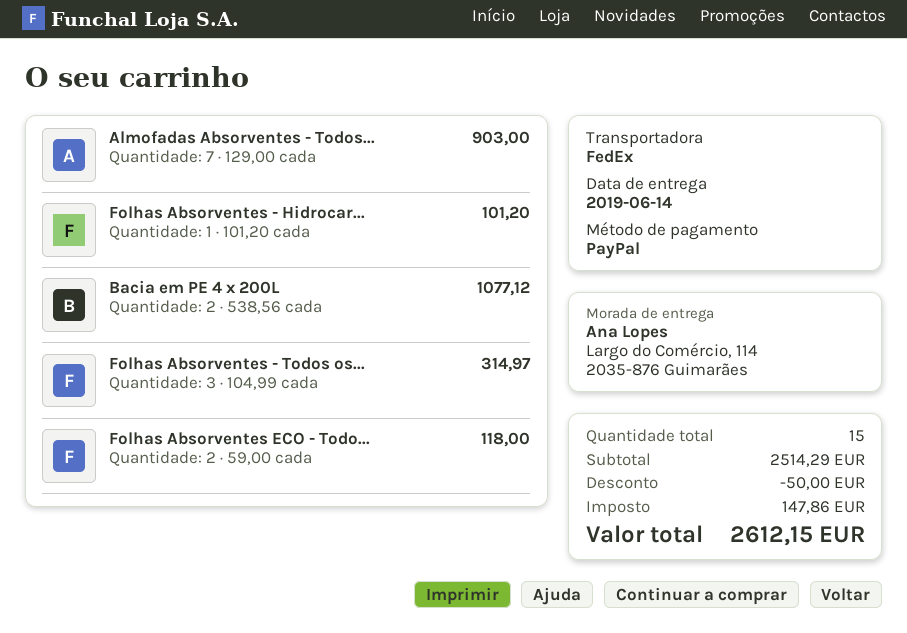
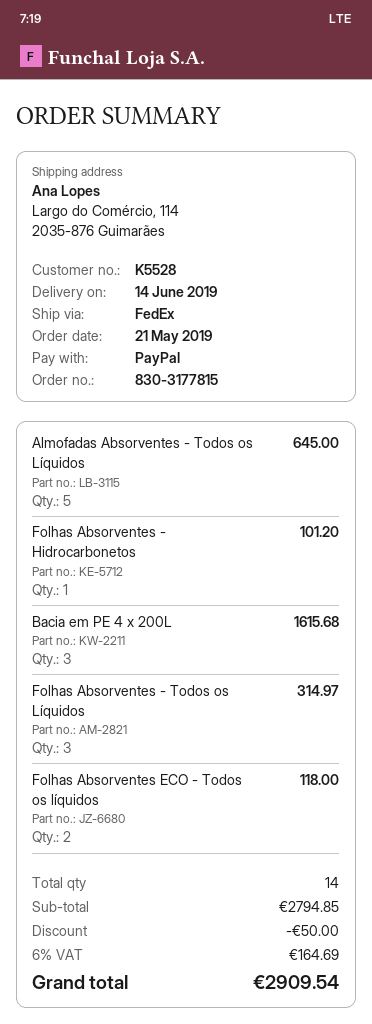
Almofadas Absorventes - Todos...: 7 for 903.00 -> 5 for 645.00
Bacia em PE 4 x 200L: 2 for 1077.12 -> 3 for 1615.68
total quantity: 15 -> 14
subtotal: 2514.29 -> 2794.85
tax: 147.86 -> 164.69
total: 2612.15 -> 2909.54

